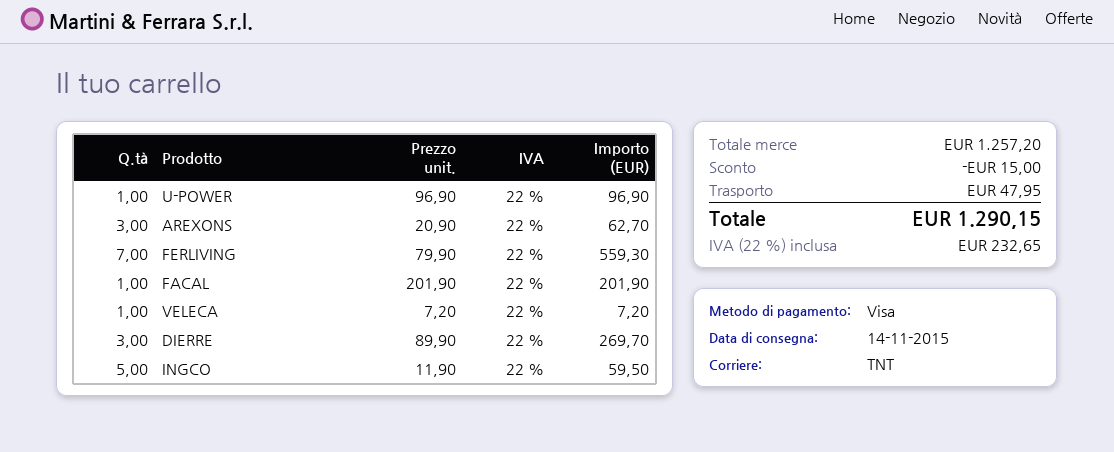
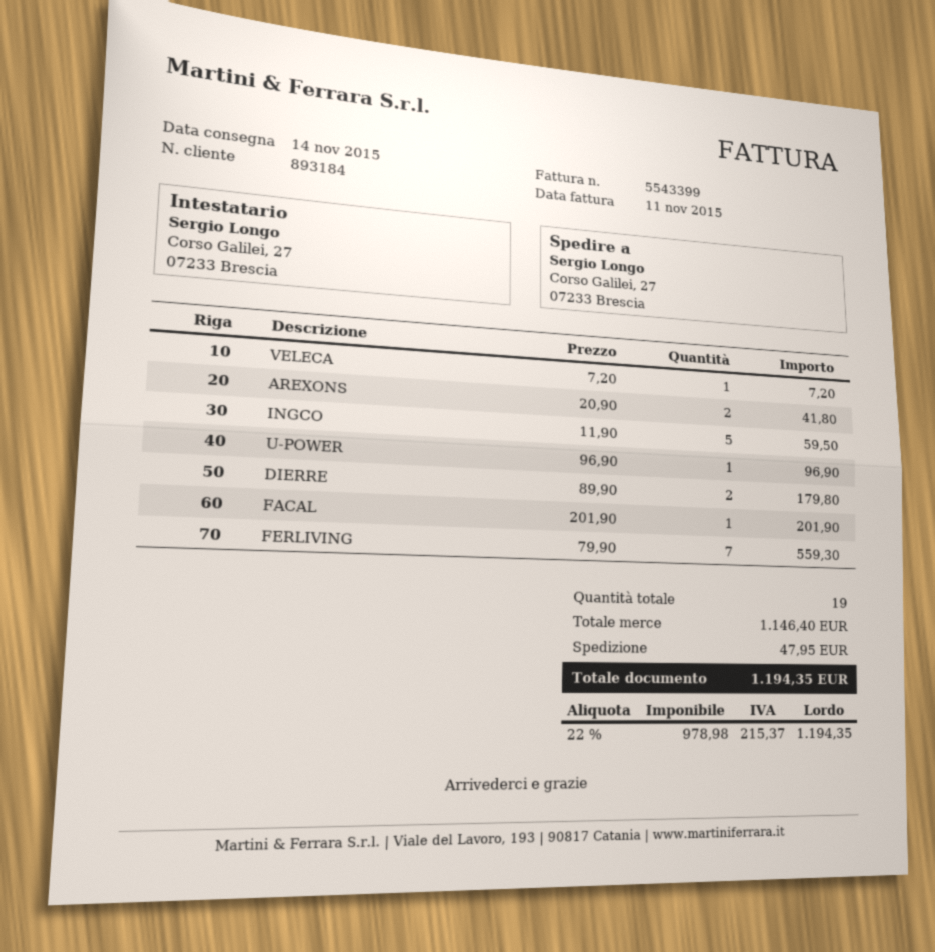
AREXONS: 3 x 20.90 = 62.70 -> 2 x 20.90 = 41.80
DIERRE: 3 x 89.90 = 269.70 -> 2 x 89.90 = 179.80
subtotal: 1257.20 -> 1146.40
discount: 15.00 -> none
tax: 22% = 232.65 -> 22% = 215.37
total: 1290.15 -> 1194.35

